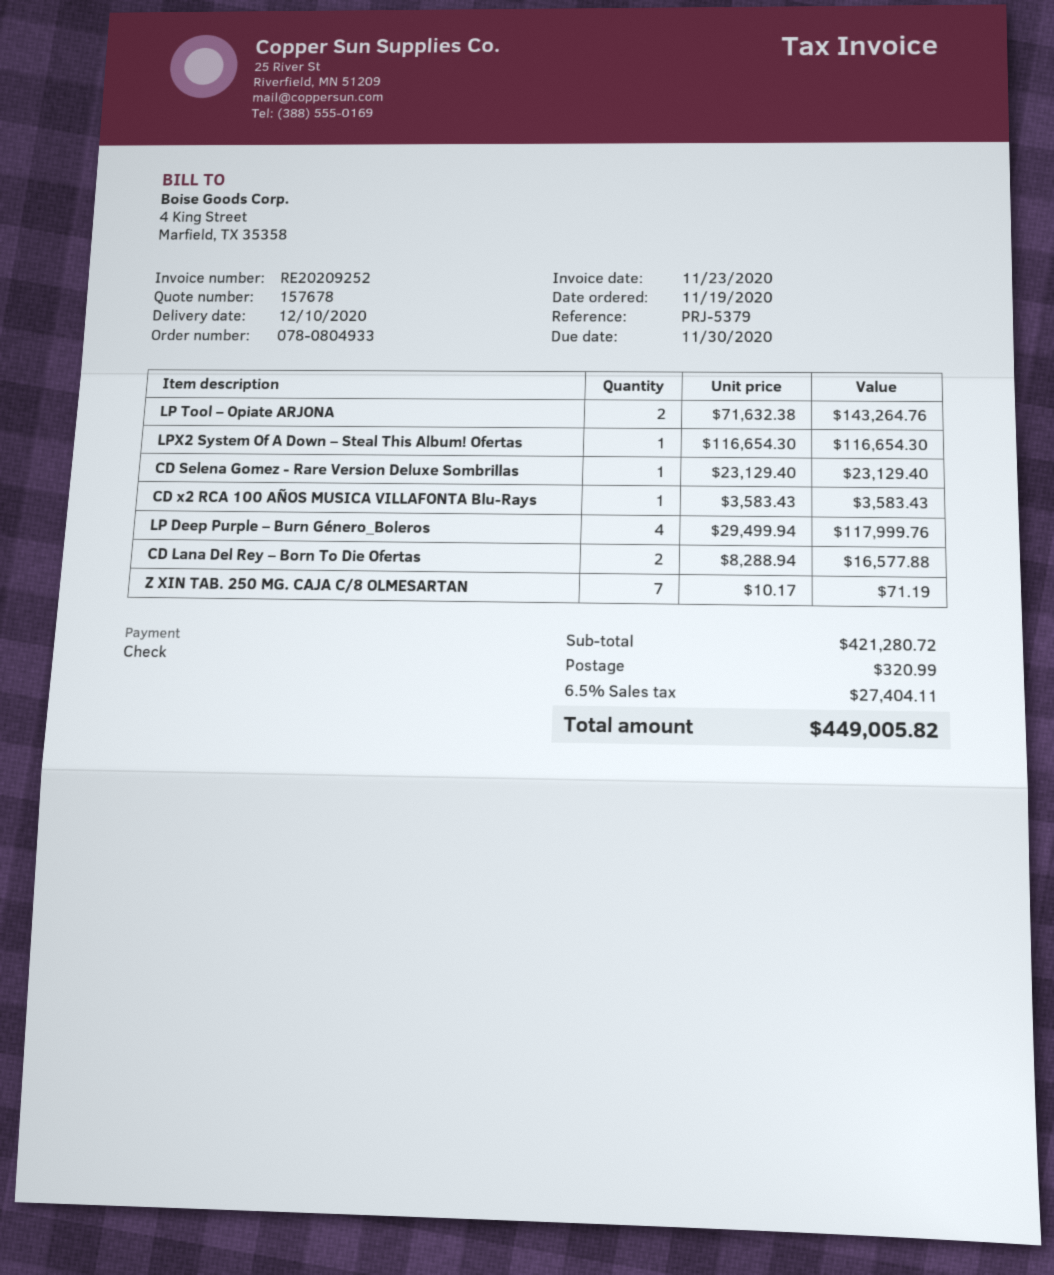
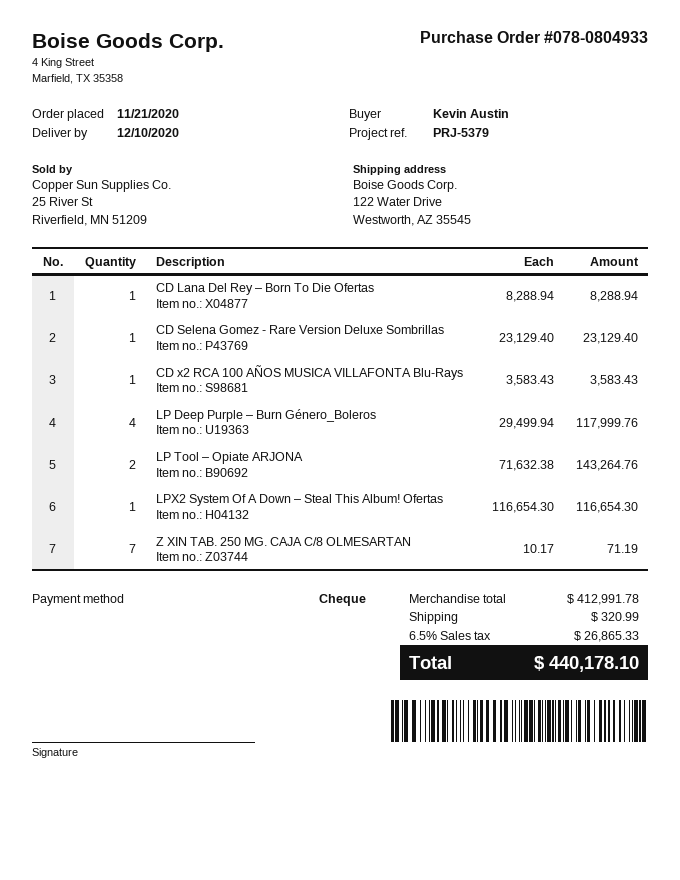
order date: 2020-11-19 -> 2020-11-21
CD Lana Del Rey – Born To Die Ofertas: 2 x 8288.94 = 16577.88 -> 1 x 8288.94 = 8288.94
subtotal: 421280.72 -> 412991.78
tax: 6.5% = 27404.11 -> 6.5% = 26865.33
total: 449005.82 -> 440178.10

